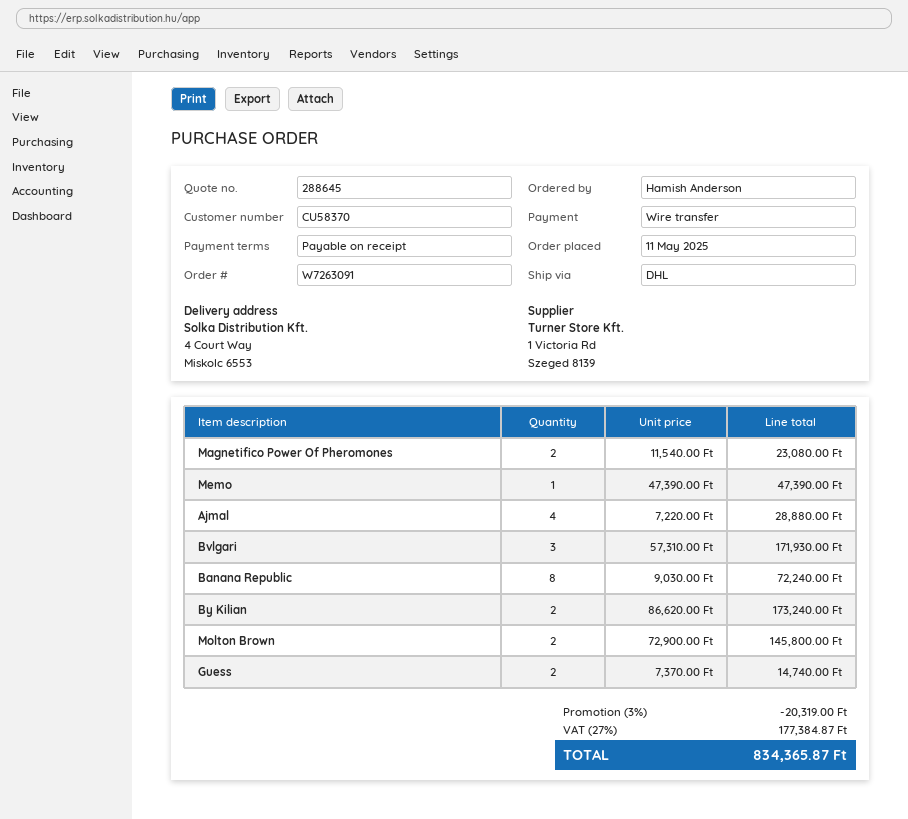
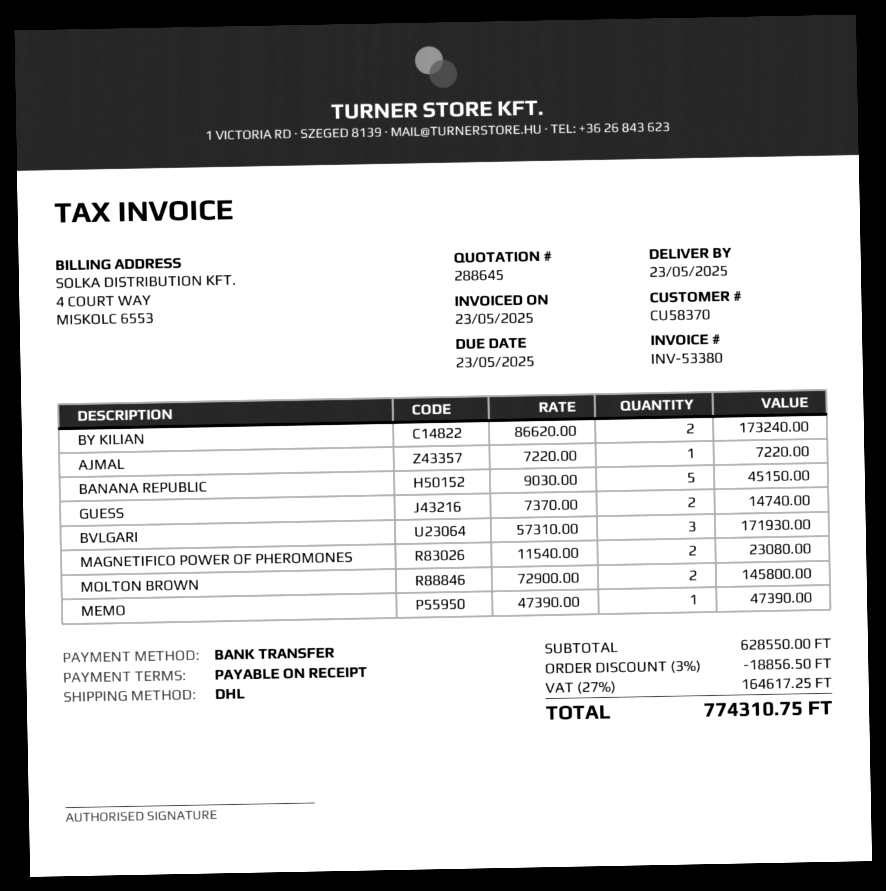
Ajmal: 4 x 7220.00 = 28880.00 -> 1 x 7220.00 = 7220.00
Banana Republic: 8 x 9030.00 = 72240.00 -> 5 x 9030.00 = 45150.00
discount: 3% = 20319.00 -> 3% = 18856.50
tax: 27% = 177384.87 -> 27% = 164617.25
total: 834365.87 -> 774310.75

